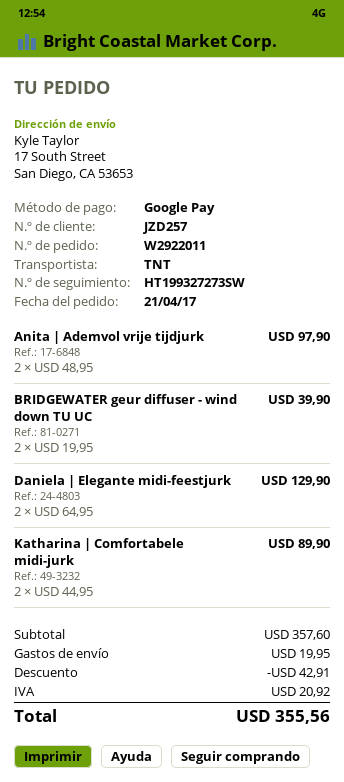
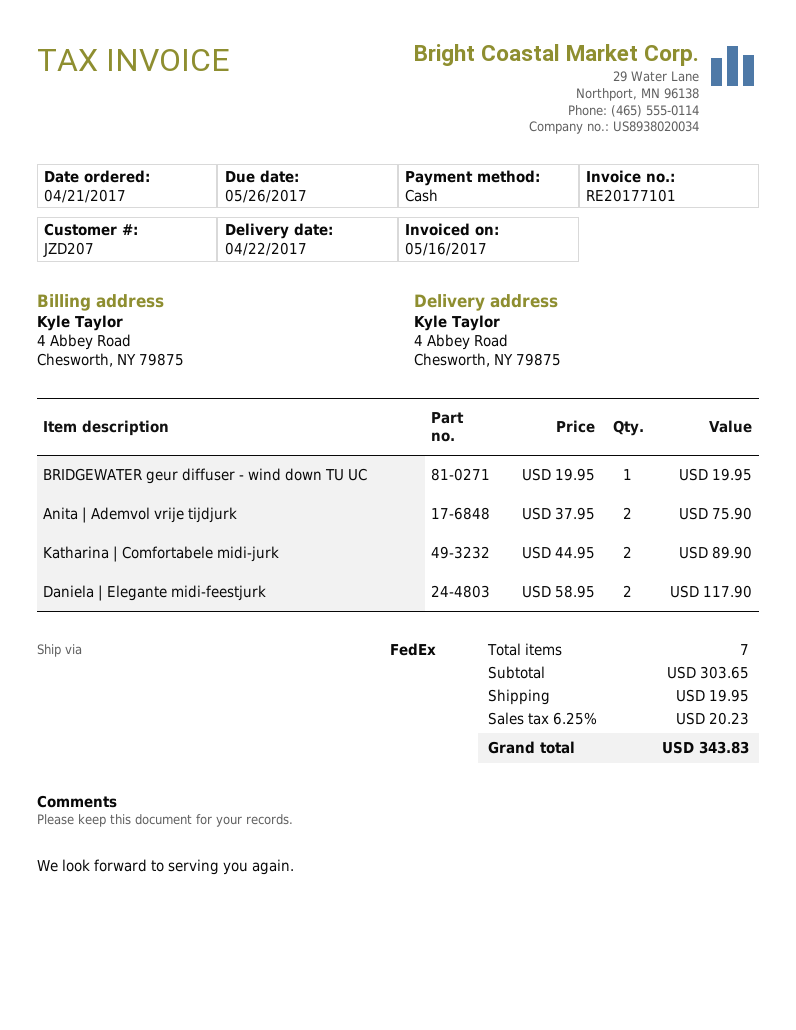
customer number: JZD257 -> JZD207
payment method: Google Pay -> cash
shipping method: TNT -> FedEx
ship to: 17 South Street, San Diego, CA 53653 -> 4 Abbey Road, Chesworth, NY 79875
Anita | Ademvol vrije tijdjurk: 2 x 48.95 = 97.90 -> 2 x 37.95 = 75.90
BRIDGEWATER geur diffuser - wind down TU UC: 2 x 19.95 = 39.90 -> 1 x 19.95 = 19.95
Daniela | Elegante midi-feestjurk: 2 x 64.95 = 129.90 -> 2 x 58.95 = 117.90
subtotal: 357.60 -> 303.65
discount: 42.91 -> none
tax: 20.92 -> 20.23
total: 355.56 -> 343.83

